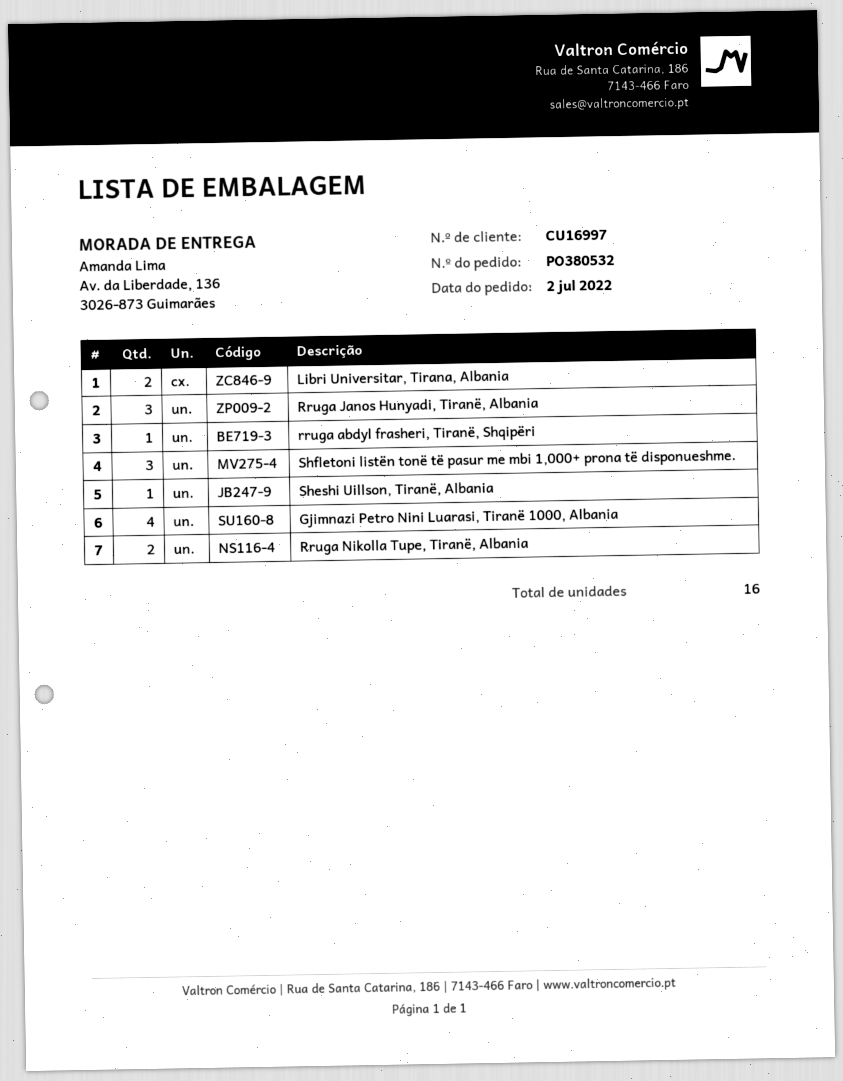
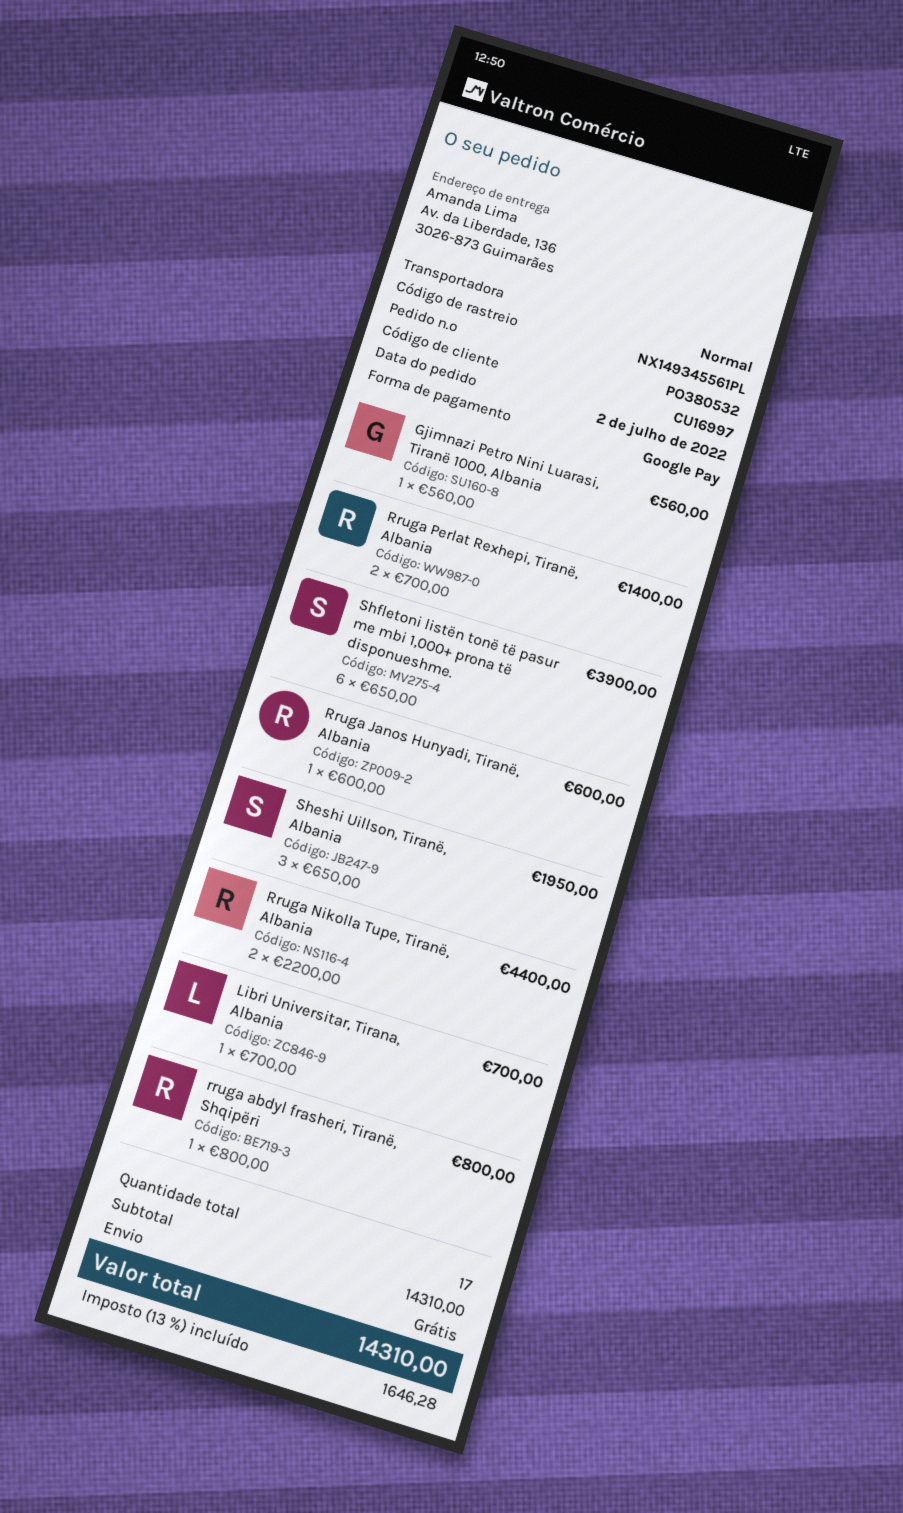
Libri Universitar, Tirana, Albania: 2 -> 1
Rruga Janos Hunyadi, Tiranë, Albania: 3 -> 1
Shfletoni listën tonë të pasur me mbi 1,000+ prona të disponueshme.: 3 -> 6
Sheshi Uillson, Tiranë, Albania: 1 -> 3
Gjimnazi Petro Nini Luarasi, Tiranë 1000, Albania: 4 -> 1
Rruga Perlat Rexhepi, Tiranë, Albania: none -> 2
total quantity: 16 -> 17

